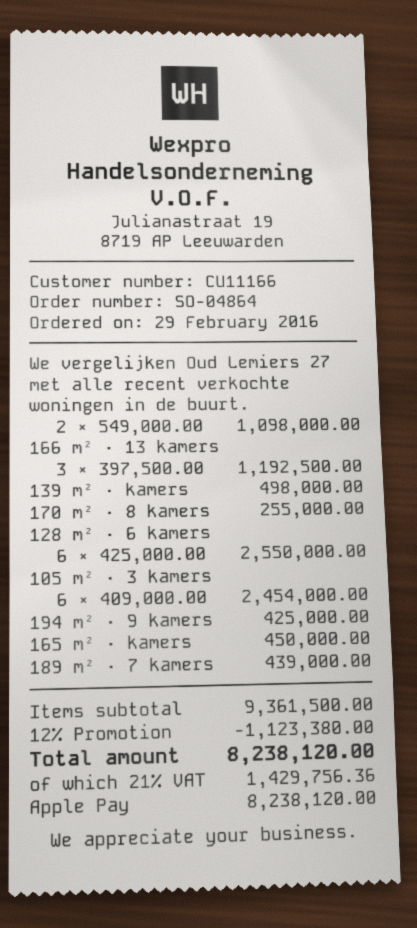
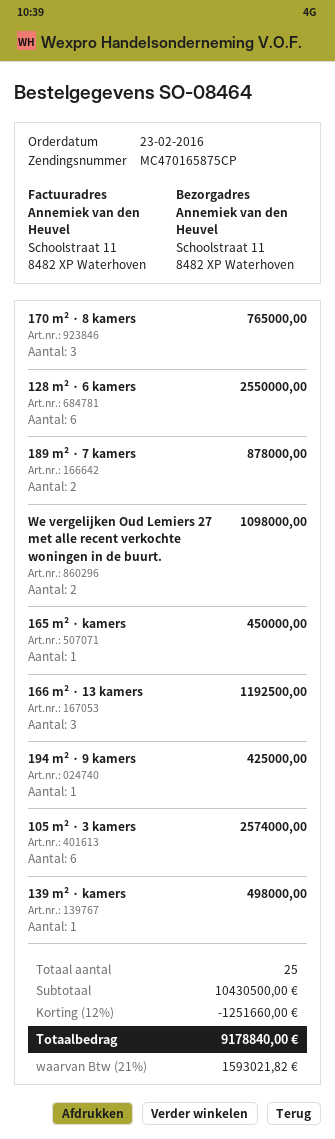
order number: SO-04864 -> SO-08464
order date: 2016-02-29 -> 2016-02-23
170 m² · 8 kamers: 1 for 255000.00 -> 3 for 765000.00
105 m² · 3 kamers: 6 for 2454000.00 -> 6 for 2574000.00
189 m² · 7 kamers: 1 for 439000.00 -> 2 for 878000.00
subtotal: 9361500.00 -> 10430500.00
discount: 12% = 1123380.00 -> 12% = 1251660.00
tax: 21% = 1429756.36 -> 21% = 1593021.82
total: 8238120.00 -> 9178840.00

